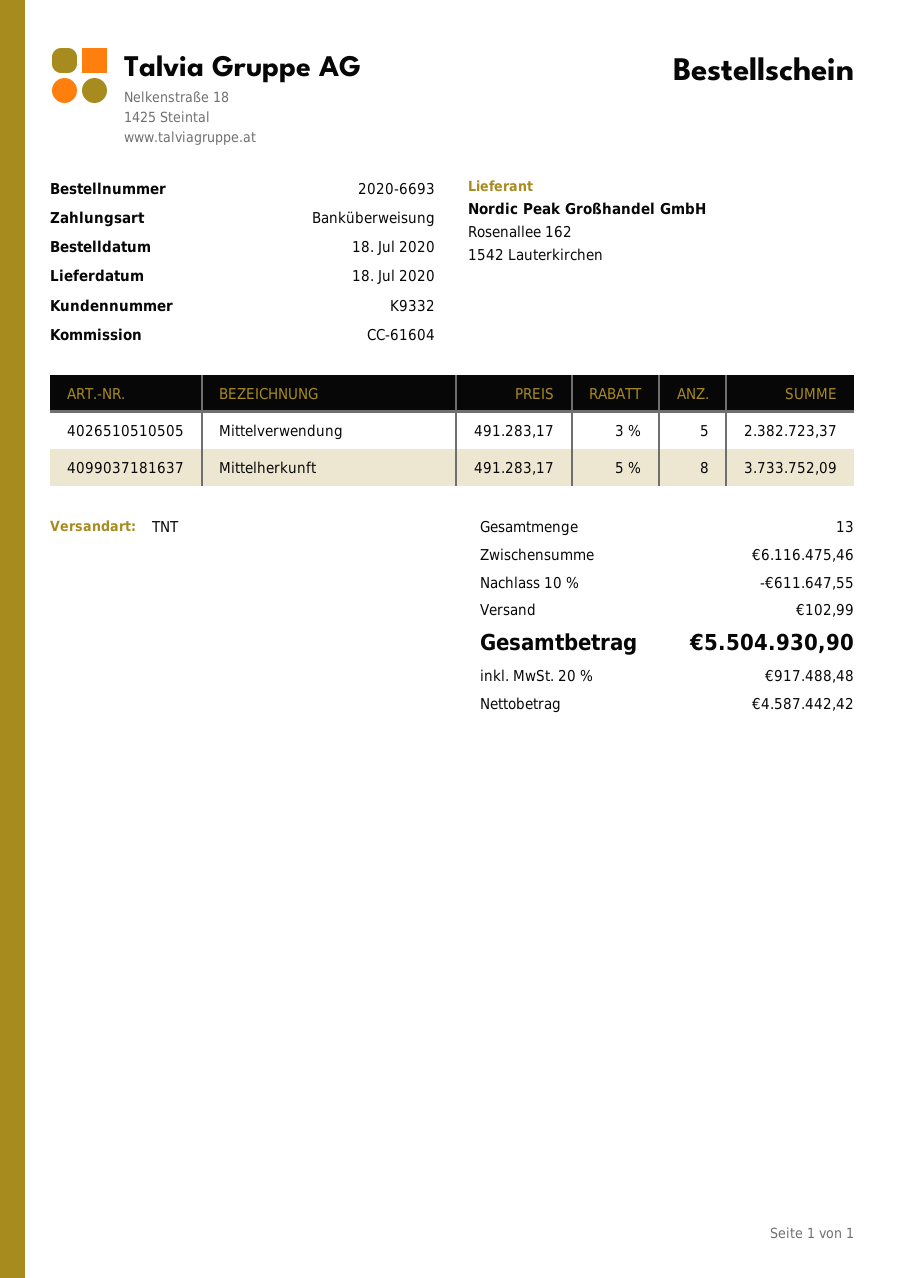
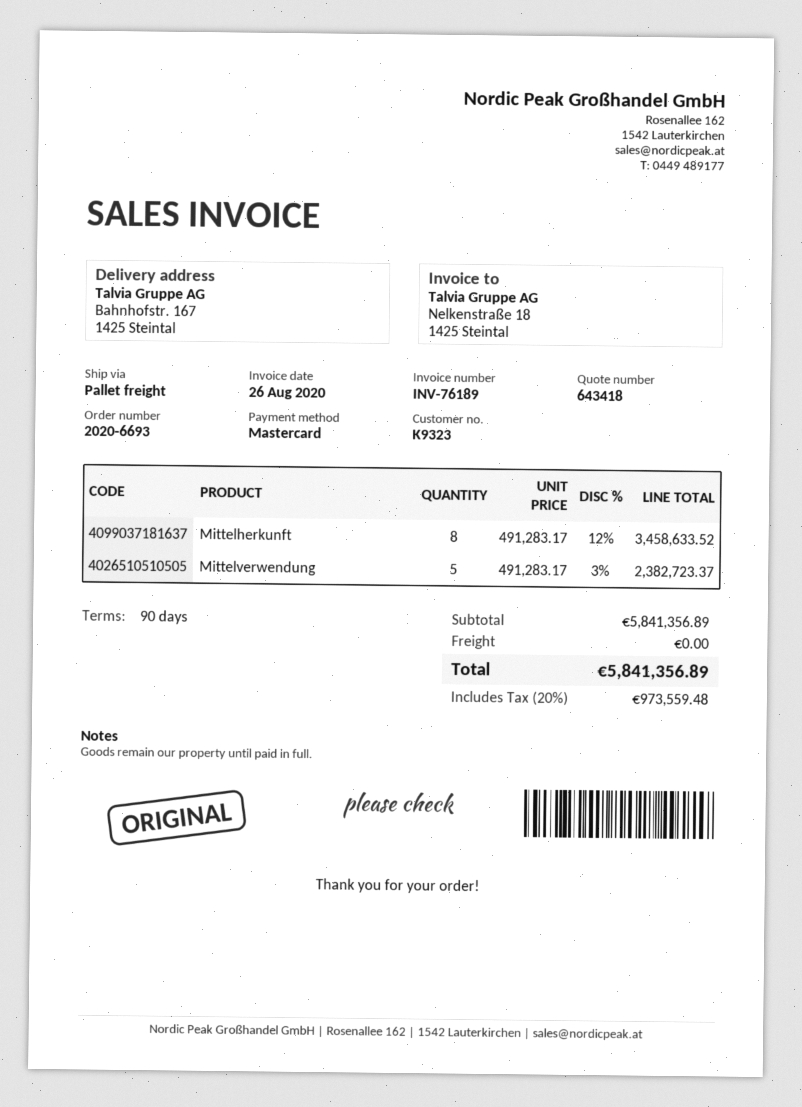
customer number: K9332 -> K9323
payment method: bank transfer -> Mastercard
shipping method: TNT -> pallet freight
Mittelherkunft: 8 x 491283.17 - 5% = 3733752.09 -> 8 x 491283.17 - 12% = 3458633.52
subtotal: 6116475.46 -> 5841356.89
discount: 10% = 611647.55 -> none
shipping: 102.99 -> 0.00
tax: 20% = 917488.48 -> 20% = 973559.48
total: 5504930.90 -> 5841356.89

